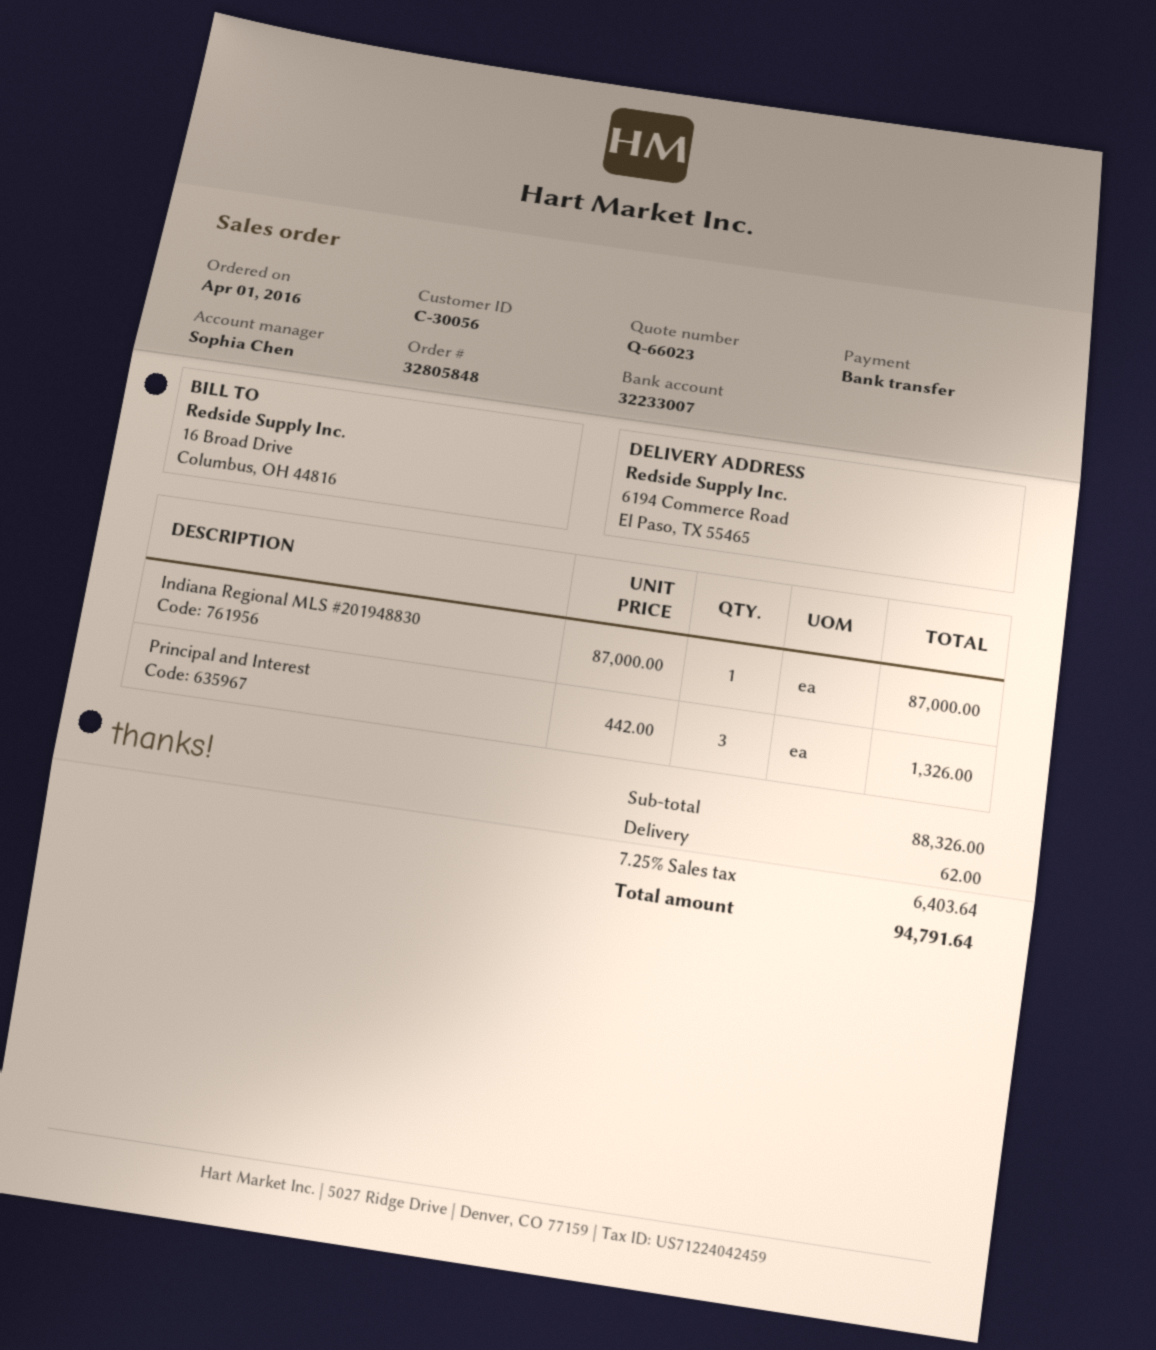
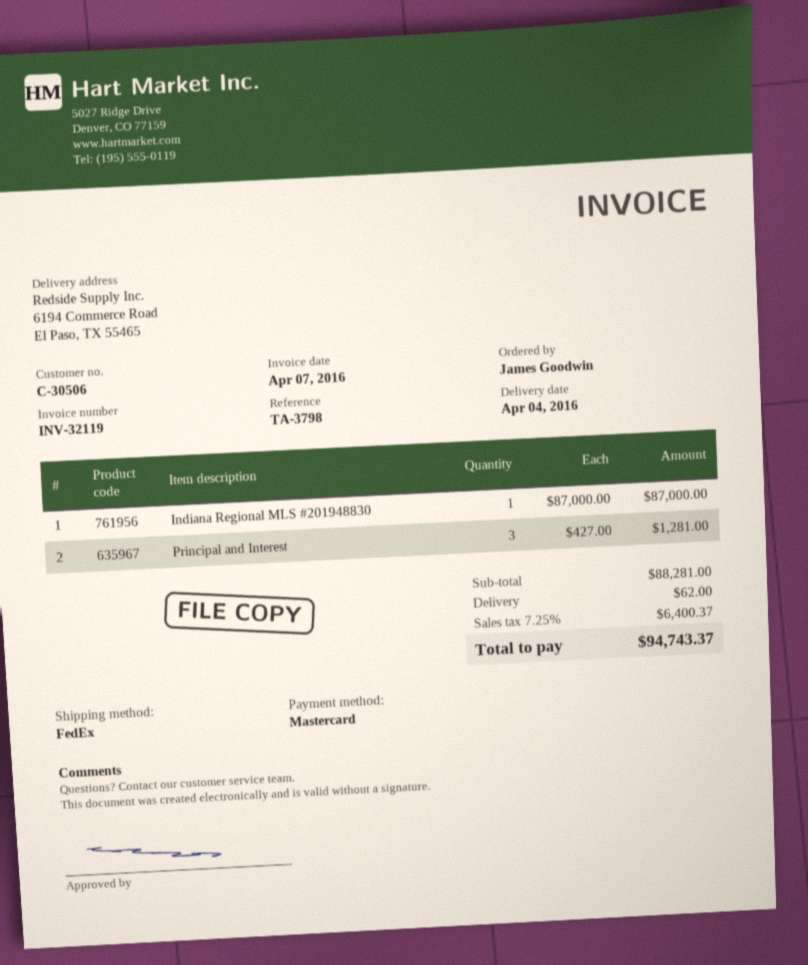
customer number: C-30056 -> C-30506
payment method: bank transfer -> Mastercard
Principal and Interest: 3 x 442.00 = 1326.00 -> 3 x 427.00 = 1281.00
subtotal: 88326.00 -> 88281.00
tax: 7.25% = 6403.64 -> 7.25% = 6400.37
total: 94791.64 -> 94743.37

